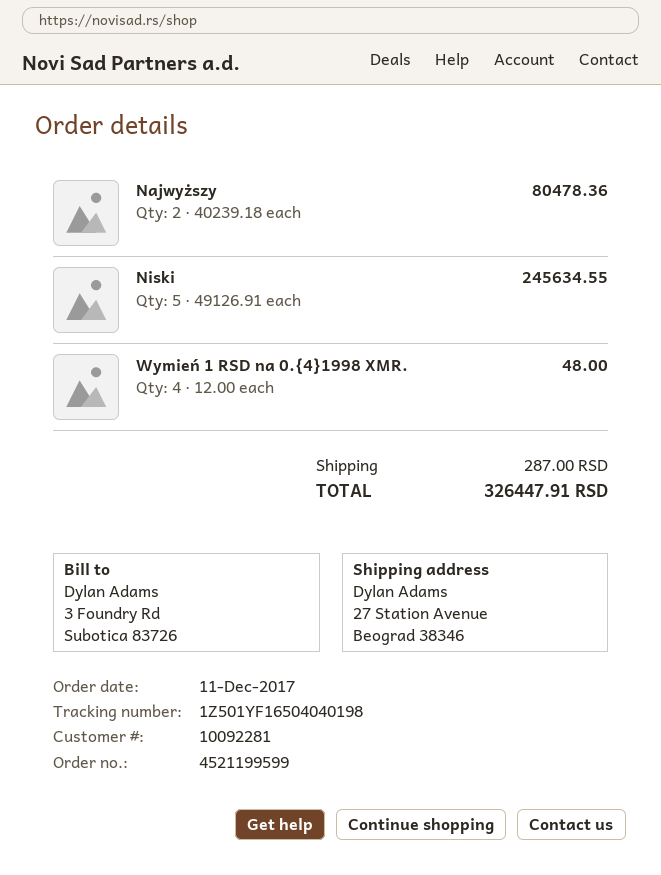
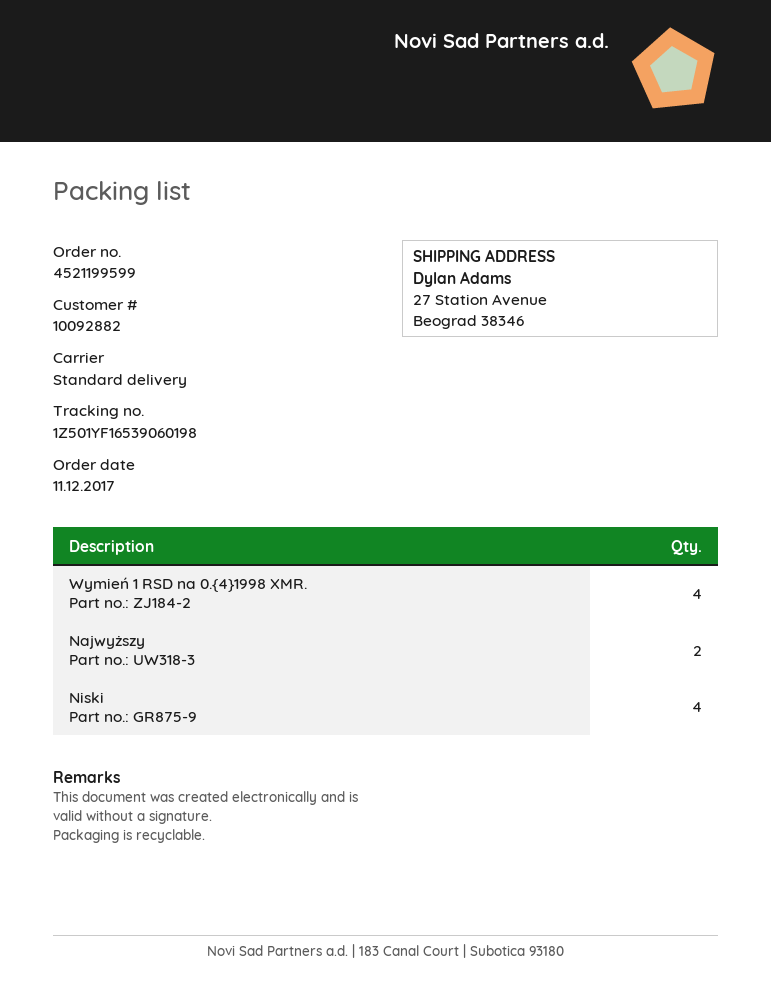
customer number: 10092281 -> 10092882
tracking number: 1Z501YF16504040198 -> 1Z501YF16539060198
Niski: 5 -> 4

